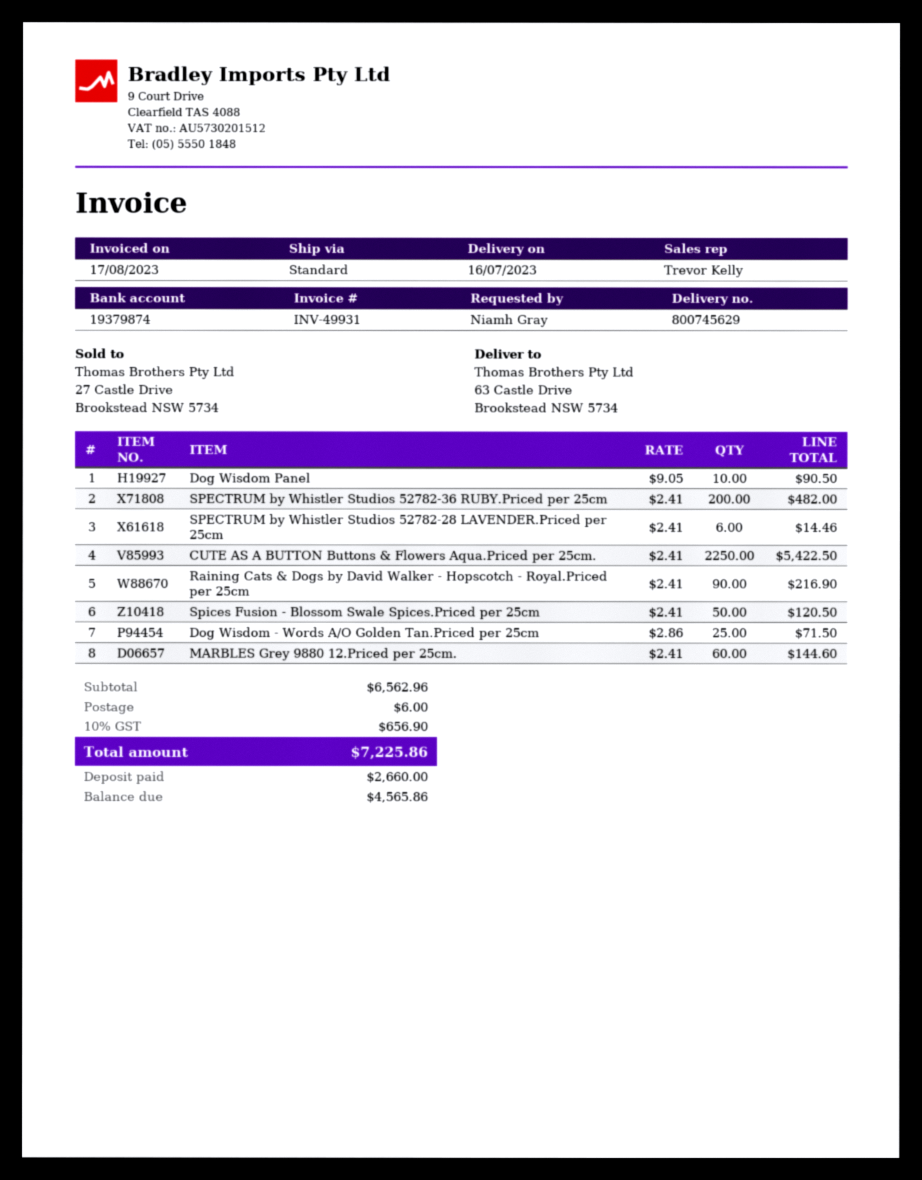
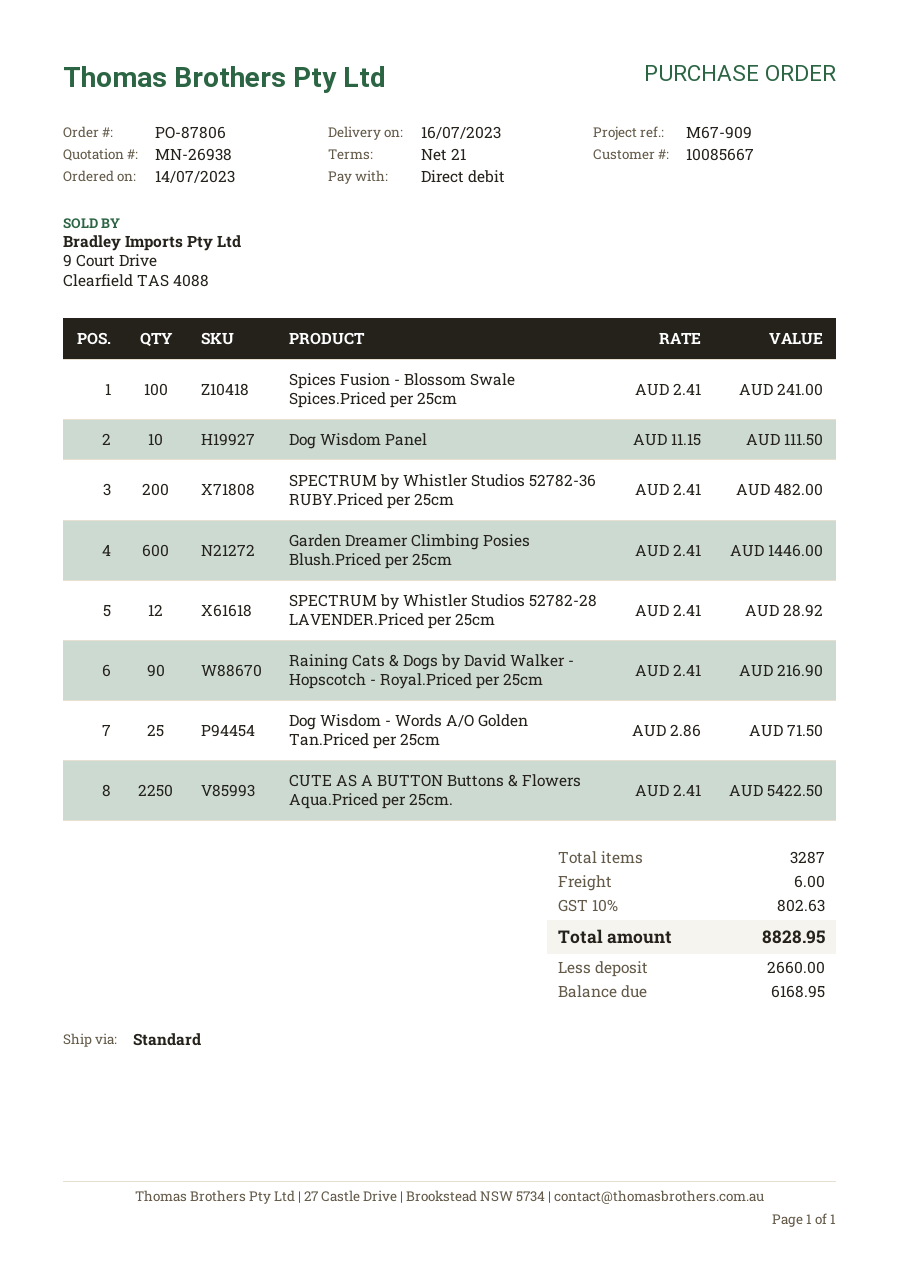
Dog Wisdom Panel: 10 x 9.05 = 90.50 -> 10 x 11.15 = 111.50
SPECTRUM by Whistler Studios 52782-28 LAVENDER.Priced per 25cm: 6 x 2.41 = 14.46 -> 12 x 2.41 = 28.92
Spices Fusion - Blossom Swale Spices.Priced per 25cm: 50 x 2.41 = 120.50 -> 100 x 2.41 = 241.00
MARBLES Grey 9880 12.Priced per 25cm.: 60 x 2.41 = 144.60 -> none
Garden Dreamer Climbing Posies Blush.Priced per 25cm: none -> 600 x 2.41 = 1446.00
tax: 10% = 656.90 -> 10% = 802.63
total: 7225.86 -> 8828.95
balance: 4565.86 -> 6168.95

